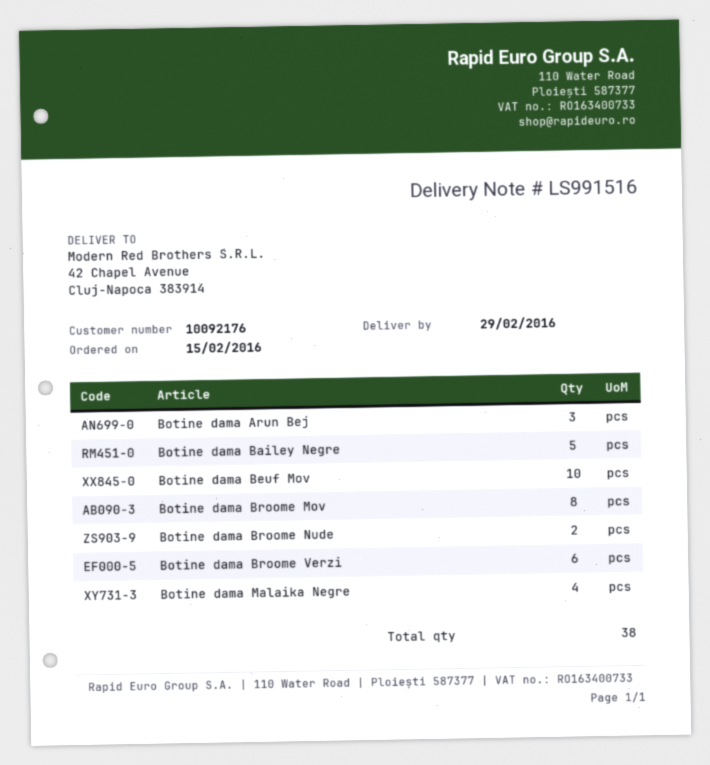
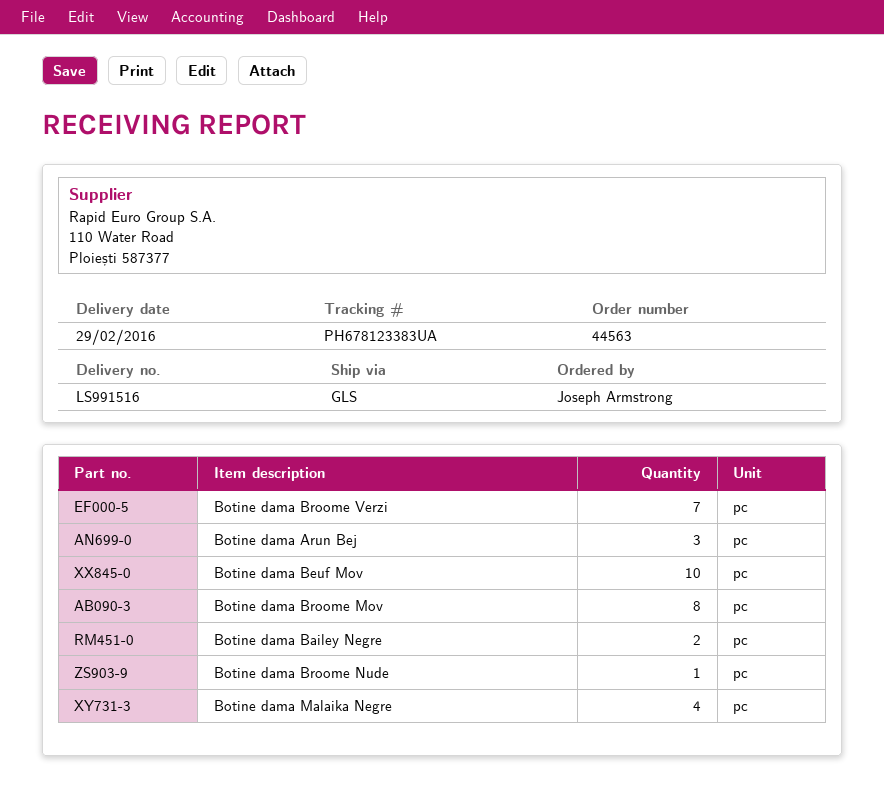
Botine dama Bailey Negre: 5 -> 2
Botine dama Broome Nude: 2 -> 1
Botine dama Broome Verzi: 6 -> 7

